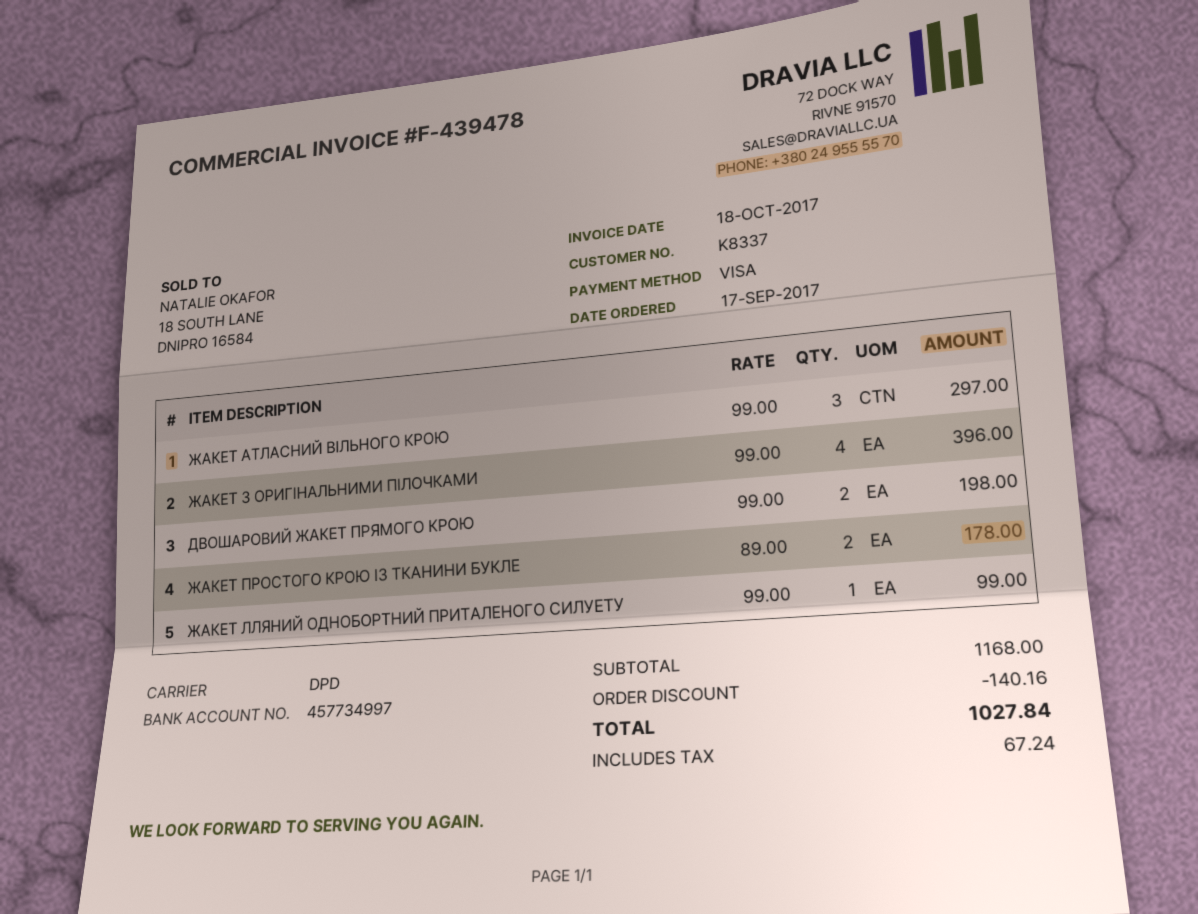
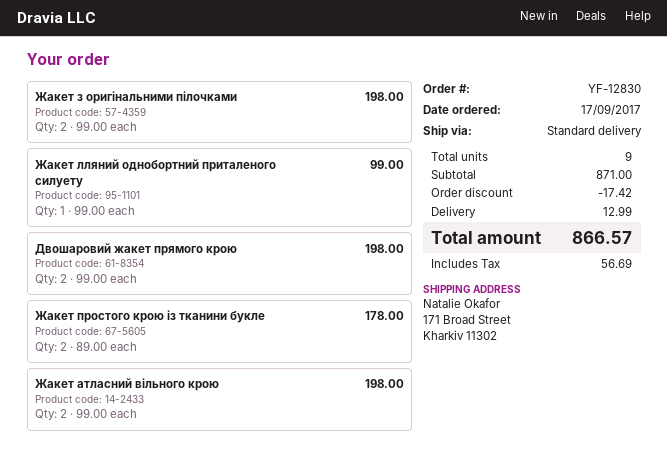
shipping method: DPD -> standard
ЖАКЕТ АТЛАСНИЙ ВІЛЬНОГО КРОЮ: 3 x 99.00 = 297.00 -> 2 x 99.00 = 198.00
ЖАКЕТ З ОРИГІНАЛЬНИМИ ПІЛОЧКАМИ: 4 x 99.00 = 396.00 -> 2 x 99.00 = 198.00
subtotal: 1168.00 -> 871.00
discount: 140.16 -> 17.42
shipping: none -> 12.99
tax: 67.24 -> 56.69
total: 1027.84 -> 866.57

